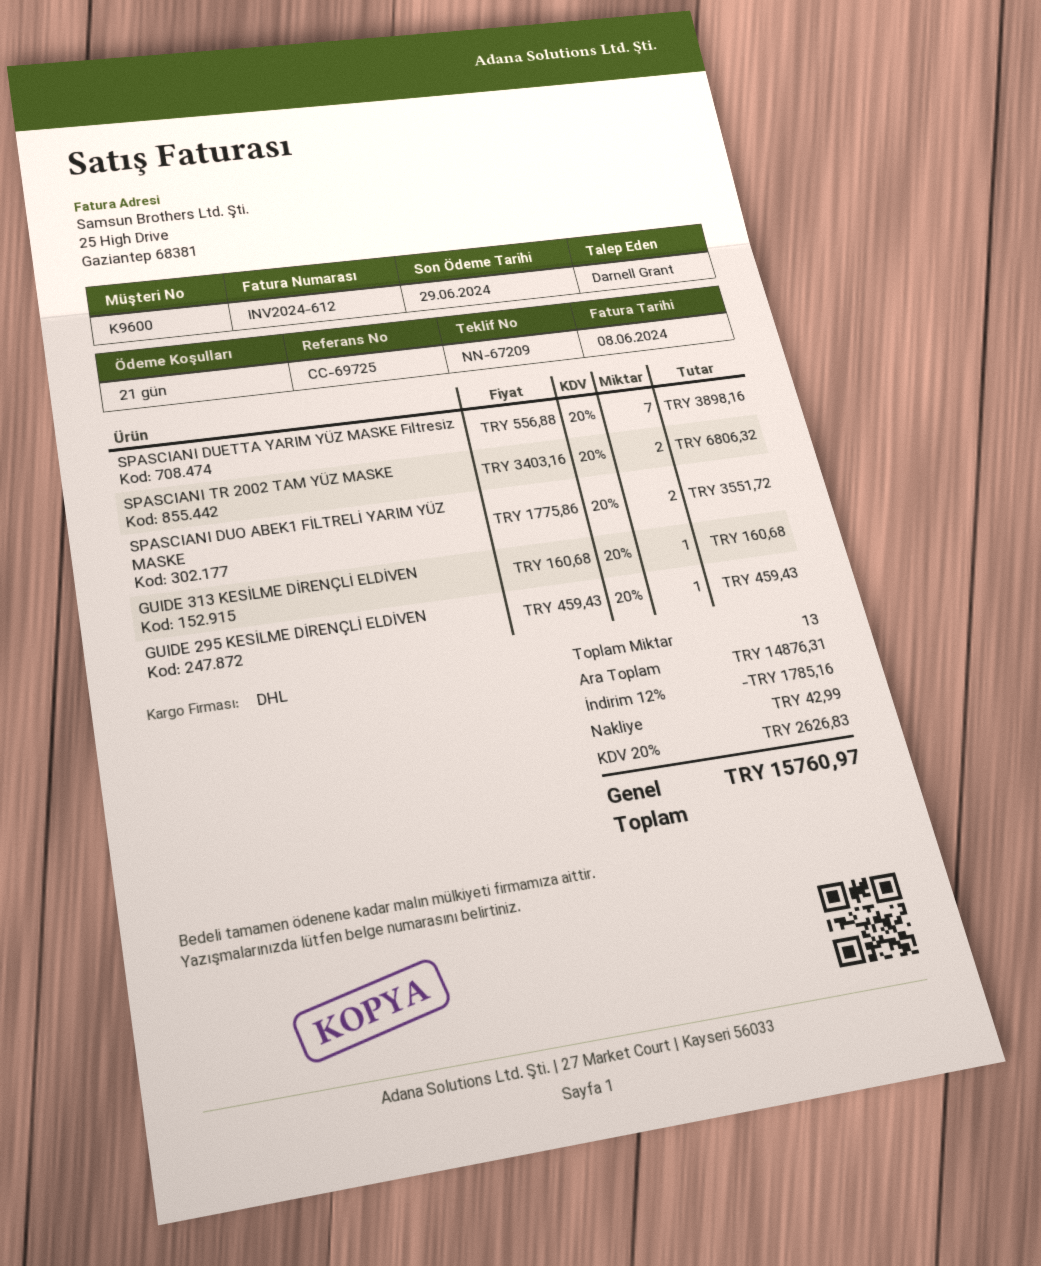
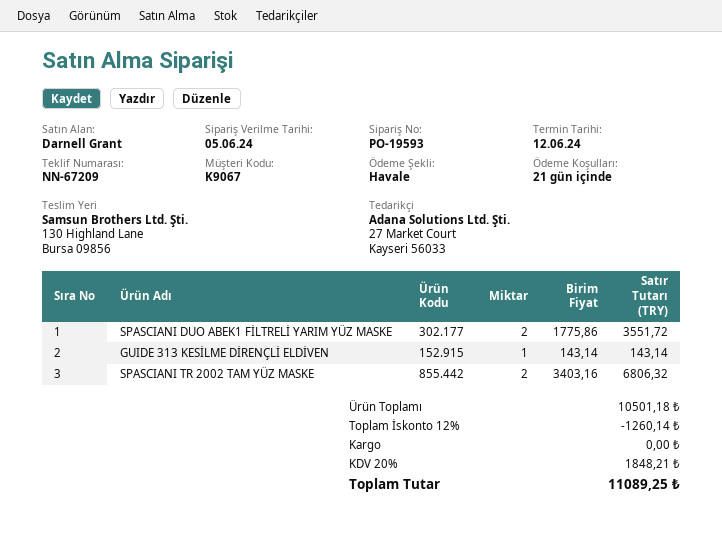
customer number: K9600 -> K9067
SPASCIANI DUETTA YARIM YÜZ MASKE Filtresiz: 7 x 556.88 = 3898.16 -> none
GUIDE 313 KESİLME DİRENÇLİ ELDİVEN: 1 x 160.68 = 160.68 -> 1 x 143.14 = 143.14
GUIDE 295 KESİLME DİRENÇLİ ELDİVEN: 1 x 459.43 = 459.43 -> none
subtotal: 14876.31 -> 10501.18
discount: 12% = 1785.16 -> 12% = 1260.14
shipping: 42.99 -> 0.00
tax: 20% = 2626.83 -> 20% = 1848.21
total: 15760.97 -> 11089.25

